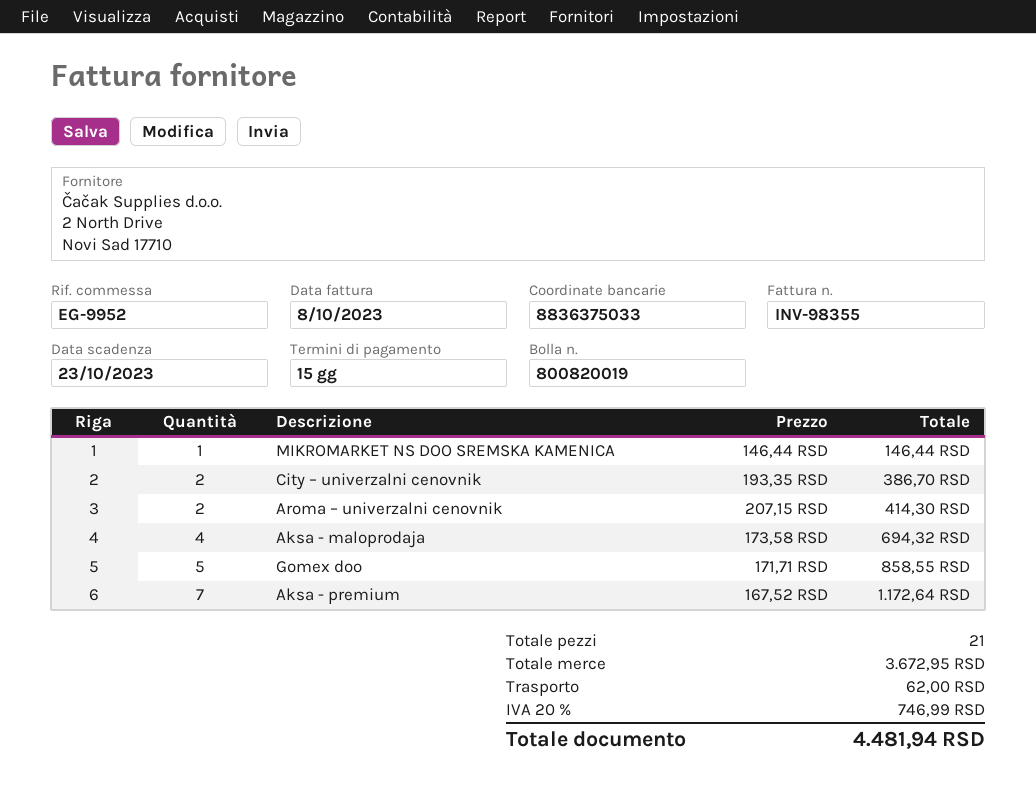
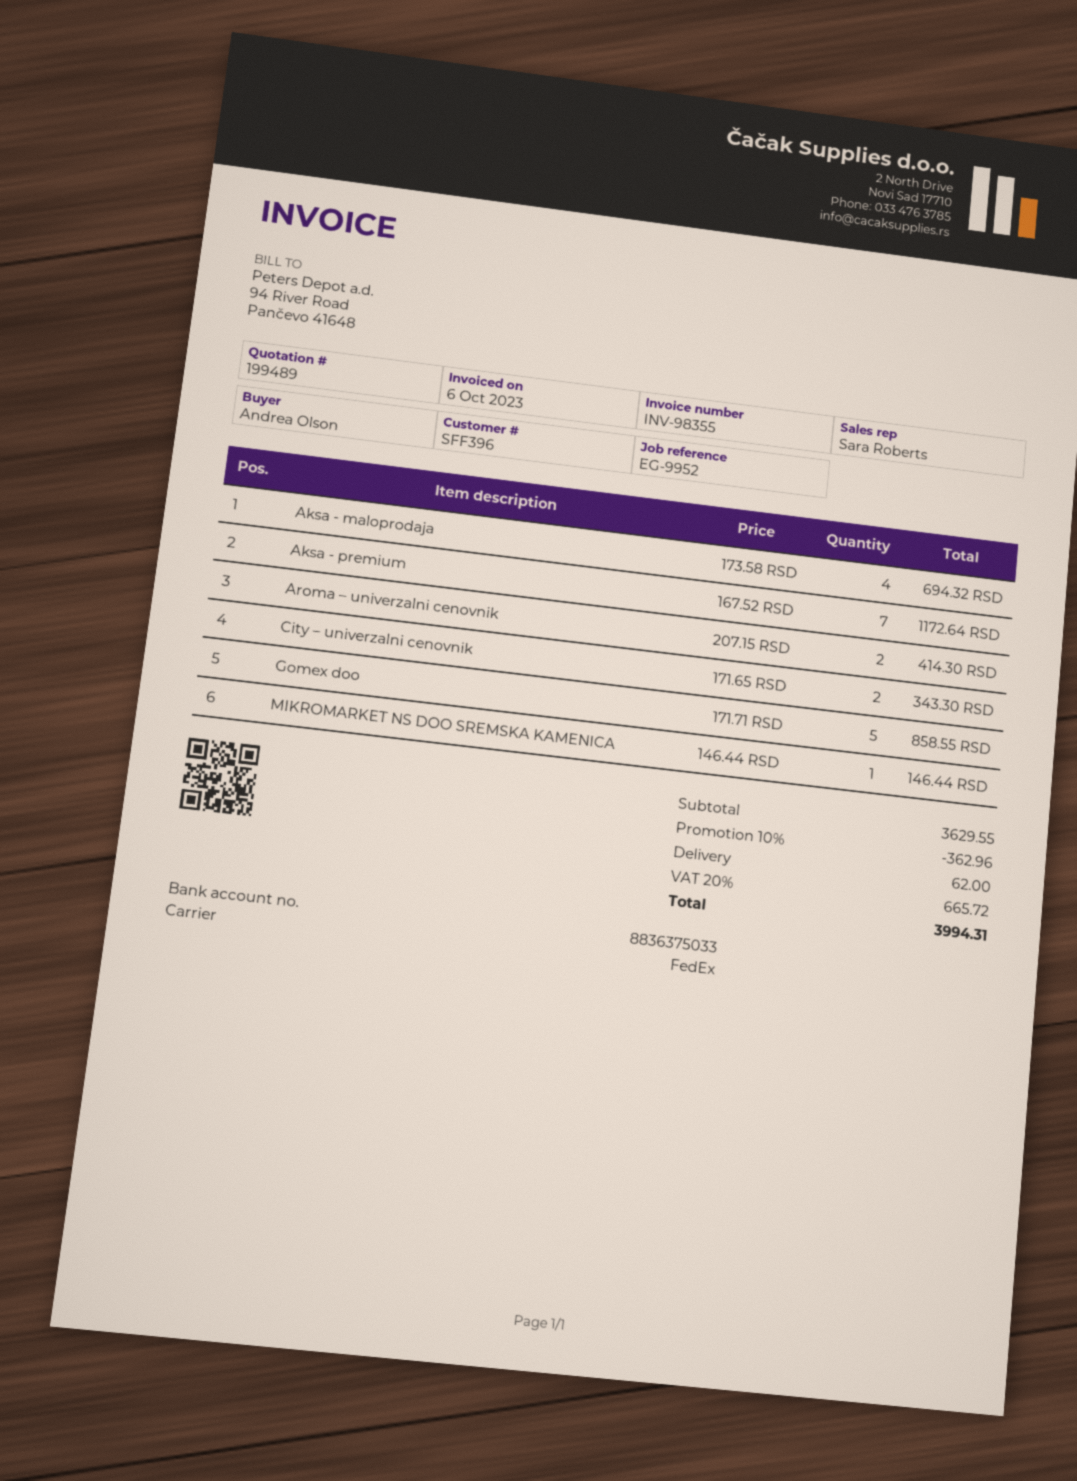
invoice date: 2023-10-08 -> 2023-10-06
City – univerzalni cenovnik: 2 x 193.35 = 386.70 -> 2 x 171.65 = 343.30
subtotal: 3672.95 -> 3629.55
discount: none -> 10% = 362.96
tax: 20% = 746.99 -> 20% = 665.72
total: 4481.94 -> 3994.31

